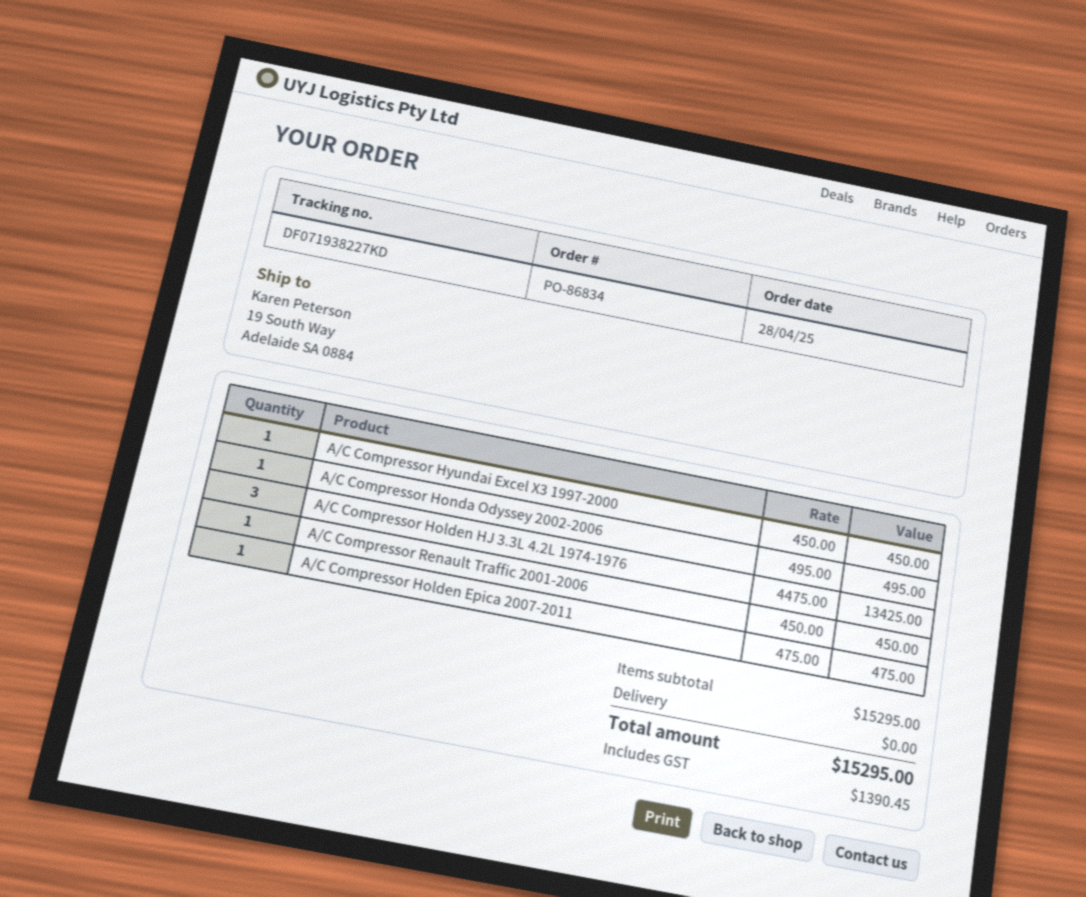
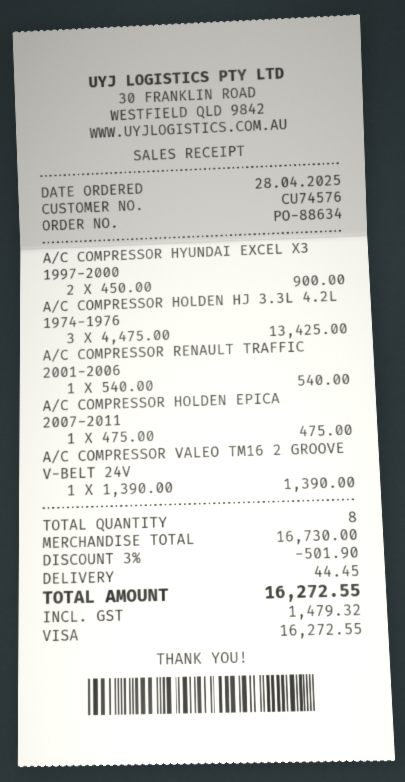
order number: PO-86834 -> PO-88634
A/C Compressor Hyundai Excel X3 1997-2000: 1 x 450.00 = 450.00 -> 2 x 450.00 = 900.00
A/C Compressor Honda Odyssey 2002-2006: 1 x 495.00 = 495.00 -> none
A/C Compressor Renault Traffic 2001-2006: 1 x 450.00 = 450.00 -> 1 x 540.00 = 540.00
A/C COMPRESSOR VALEO TM16 2 GROOVE V-BELT 24V: none -> 1 x 1390.00 = 1390.00
subtotal: 15295.00 -> 16730.00
discount: none -> 3% = 501.90
shipping: 0.00 -> 44.45
tax: 1390.45 -> 1479.32
total: 15295.00 -> 16272.55

